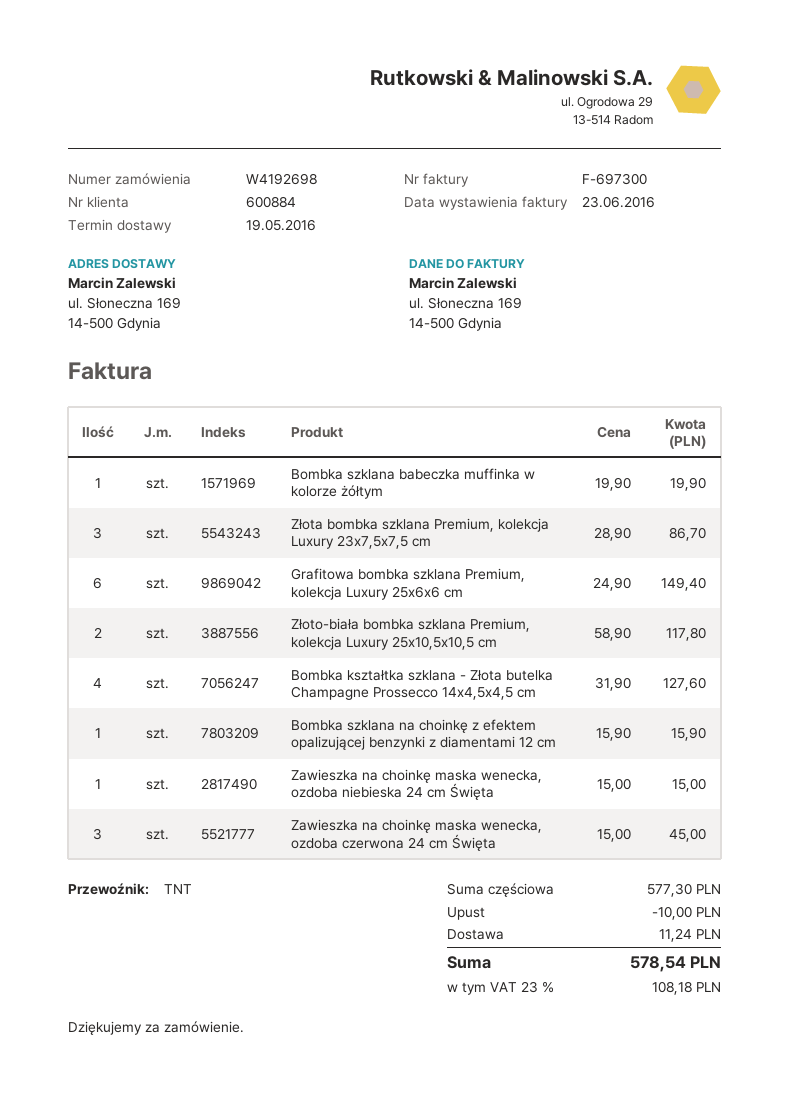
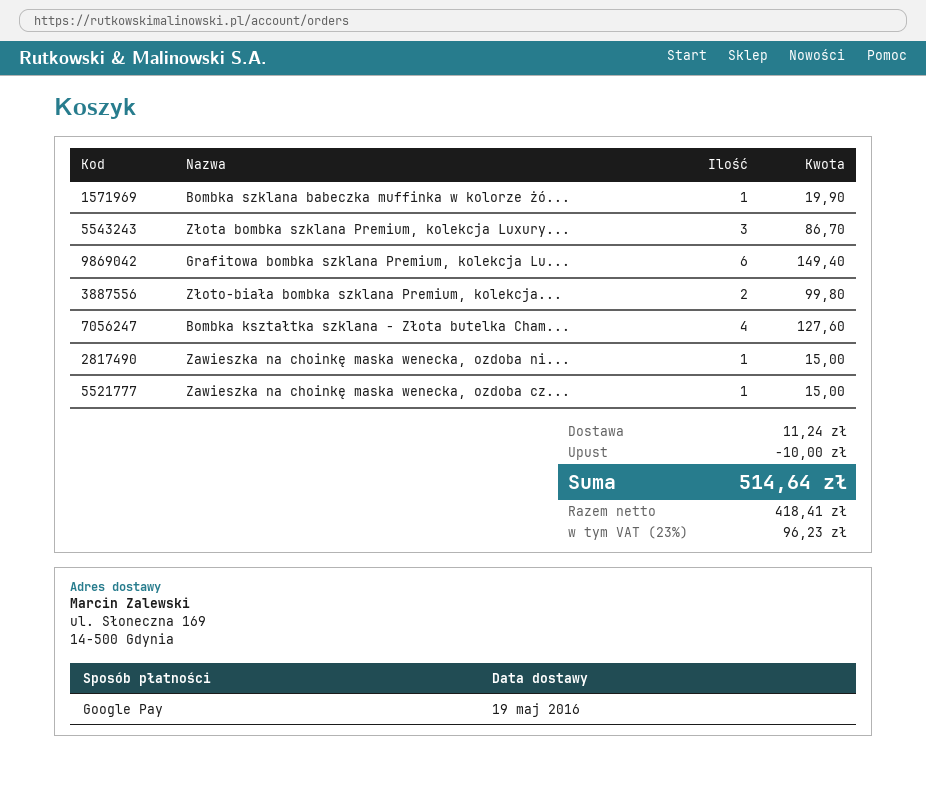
Złoto-biała bombka szklana Premium, kolekcja Luxury 25x10,5x10,5 cm: 2 for 117.80 -> 2 for 99.80
Bombka szklana na choinkę z efektem opalizującej benzynki z diamentami 12 cm: 1 for 15.90 -> none
Zawieszka na choinkę maska wenecka, ozdoba czerwona 24 cm Święta: 3 for 45.00 -> 1 for 15.00
tax: 23% = 108.18 -> 23% = 96.23
total: 578.54 -> 514.64

